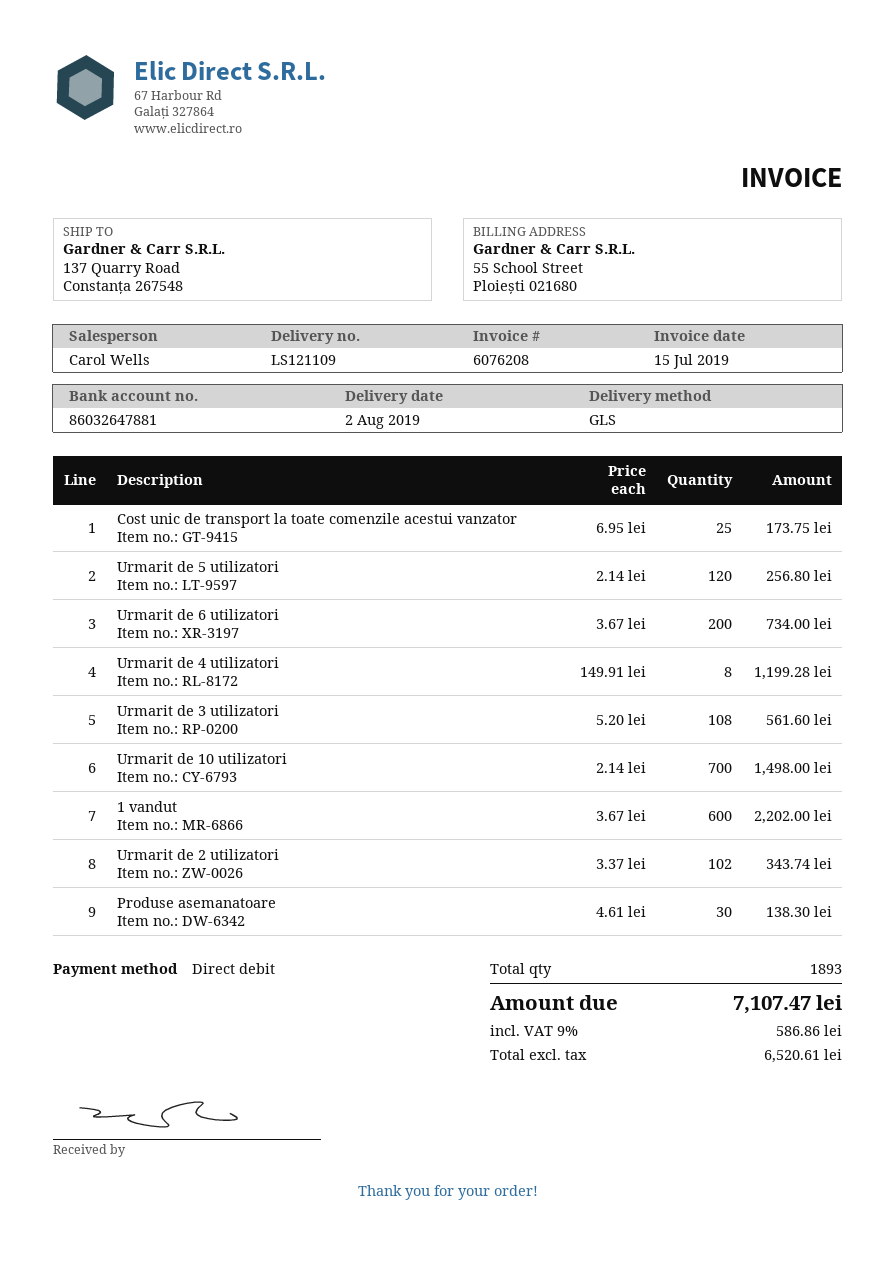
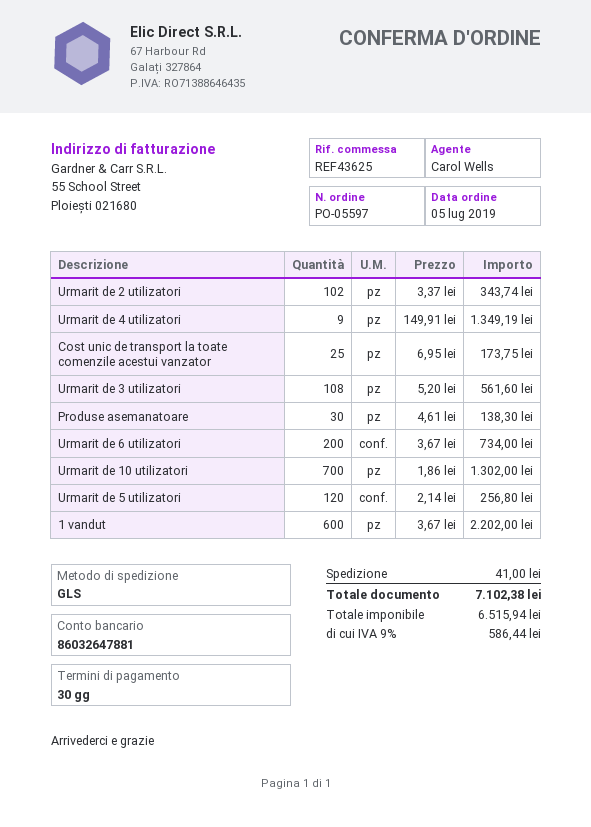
Urmarit de 4 utilizatori: 8 x 149.91 = 1199.28 -> 9 x 149.91 = 1349.19
Urmarit de 10 utilizatori: 700 x 2.14 = 1498.00 -> 700 x 1.86 = 1302.00
shipping: none -> 41.00
net: 6520.61 -> 6515.94
tax: 9% = 586.86 -> 9% = 586.44
total: 7107.47 -> 7102.38

